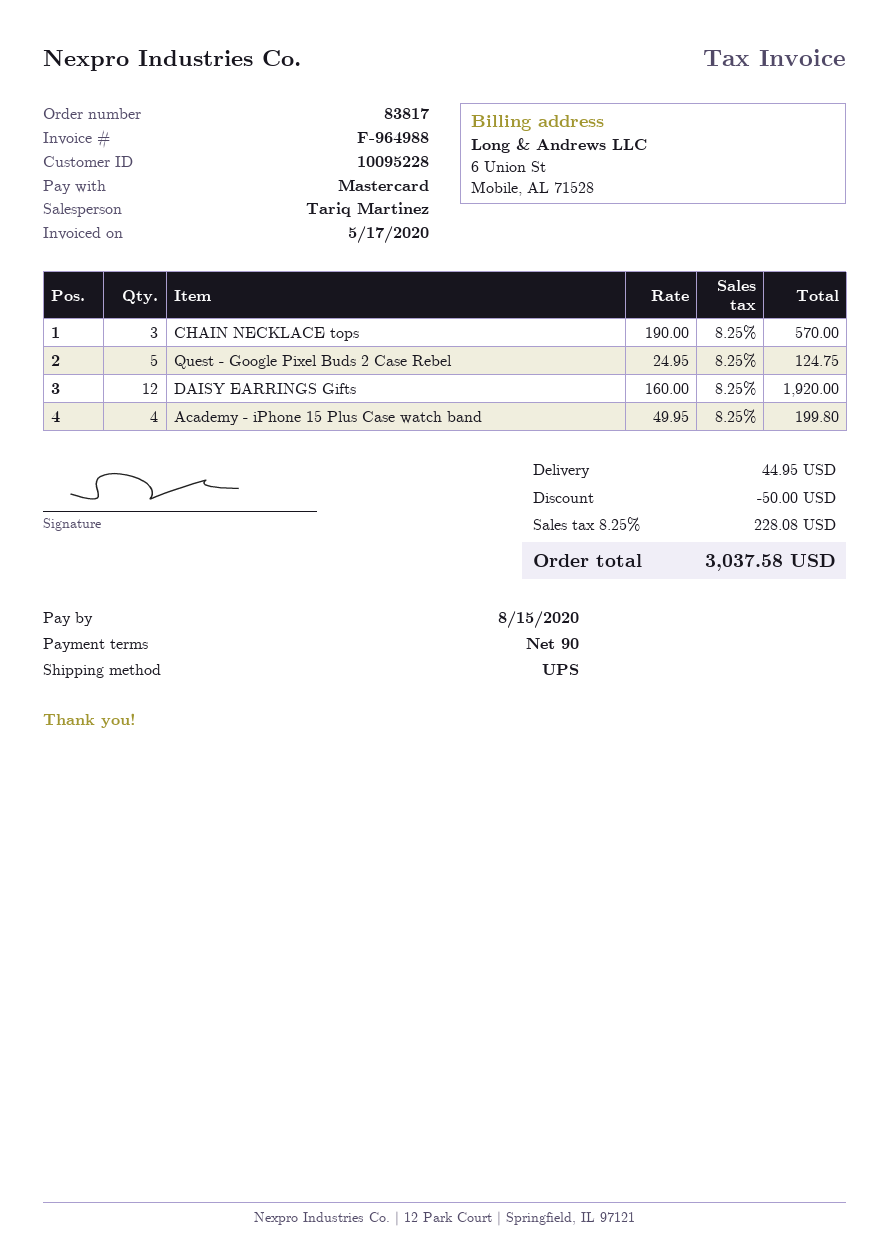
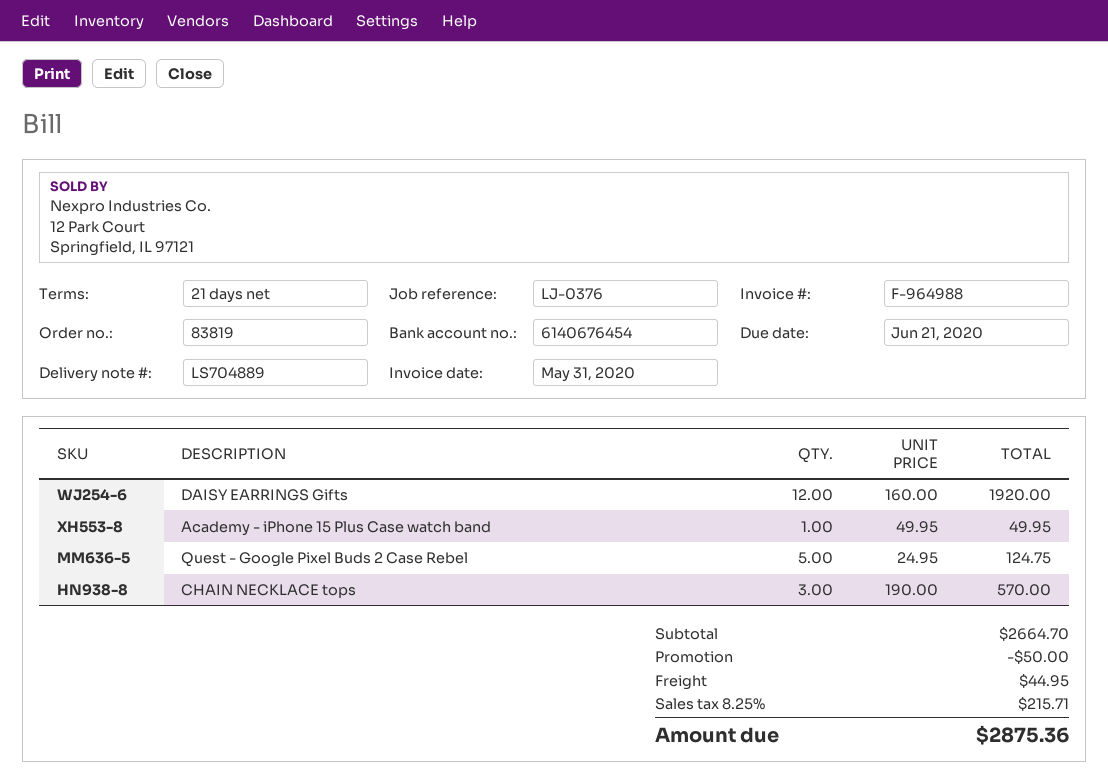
order number: 83817 -> 83819
invoice date: 2020-05-17 -> 2020-05-31
payment terms: 90 days -> 21 days
due date: 2020-08-15 -> 2020-06-21
Academy - iPhone 15 Plus Case watch band: 4 x 49.95 = 199.80 -> 1 x 49.95 = 49.95
tax: 8.25% = 228.08 -> 8.25% = 215.71
total: 3037.58 -> 2875.36

